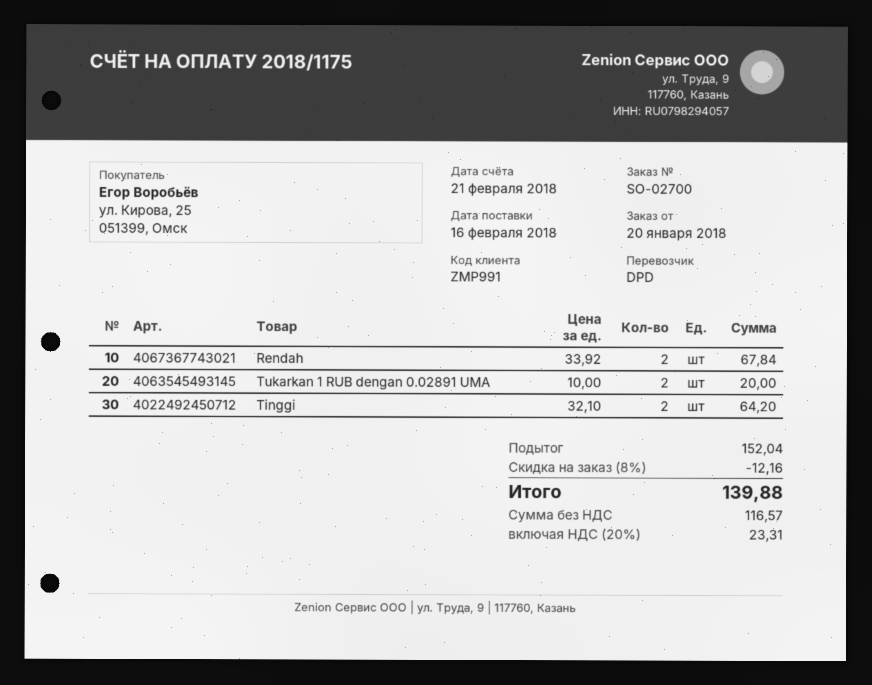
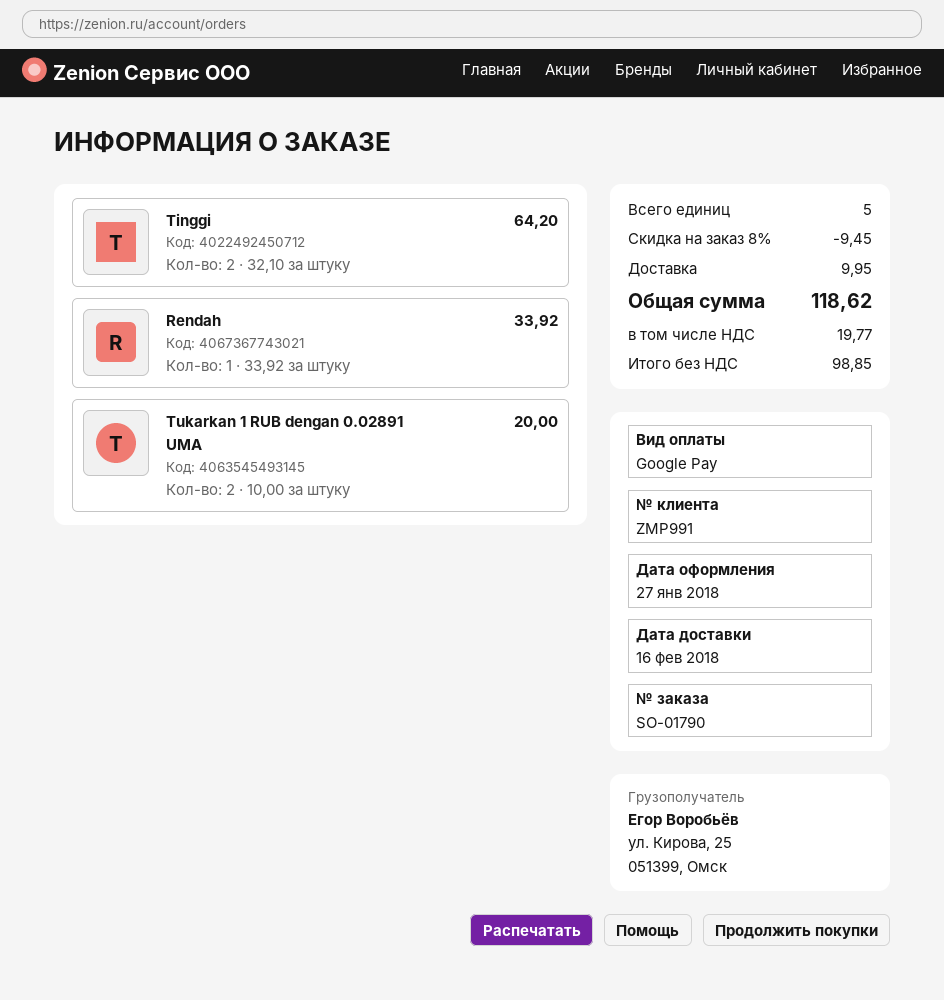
order number: SO-02700 -> SO-01790
order date: 2018-01-20 -> 2018-01-27
Rendah: 2 x 33.92 = 67.84 -> 1 x 33.92 = 33.92
discount: 8% = 12.16 -> 8% = 9.45
shipping: none -> 9.95
net: 116.57 -> 98.85
tax: 23.31 -> 19.77
total: 139.88 -> 118.62

